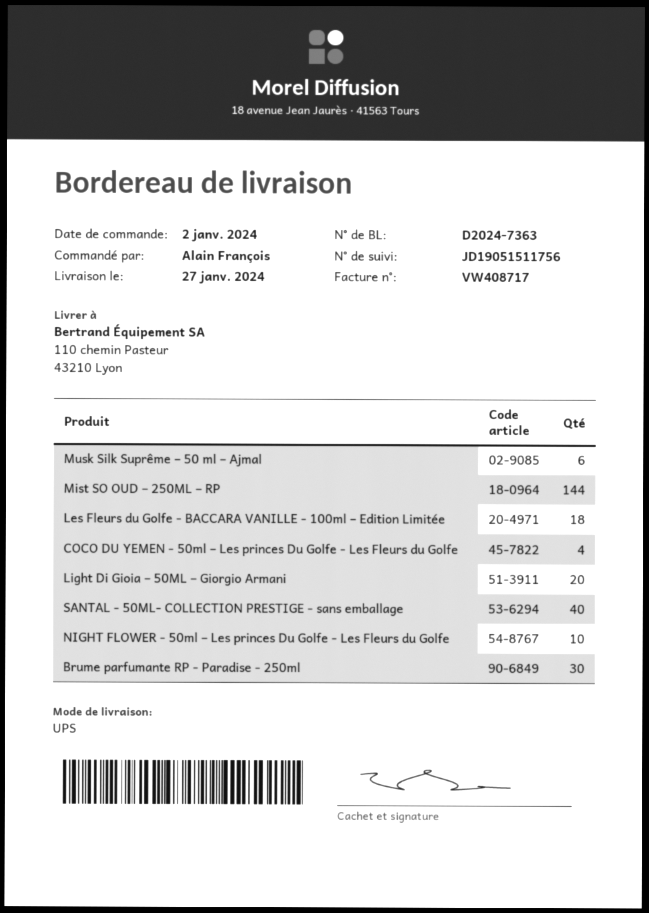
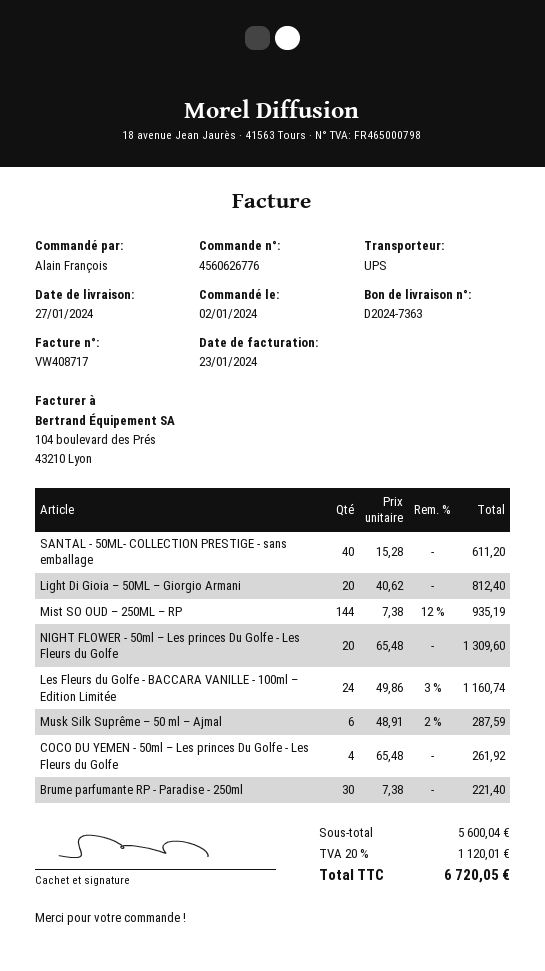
Les Fleurs du Golfe - BACCARA VANILLE - 100ml – Edition Limitée: 18 -> 24
NIGHT FLOWER - 50ml – Les princes Du Golfe - Les Fleurs du Golfe: 10 -> 20

